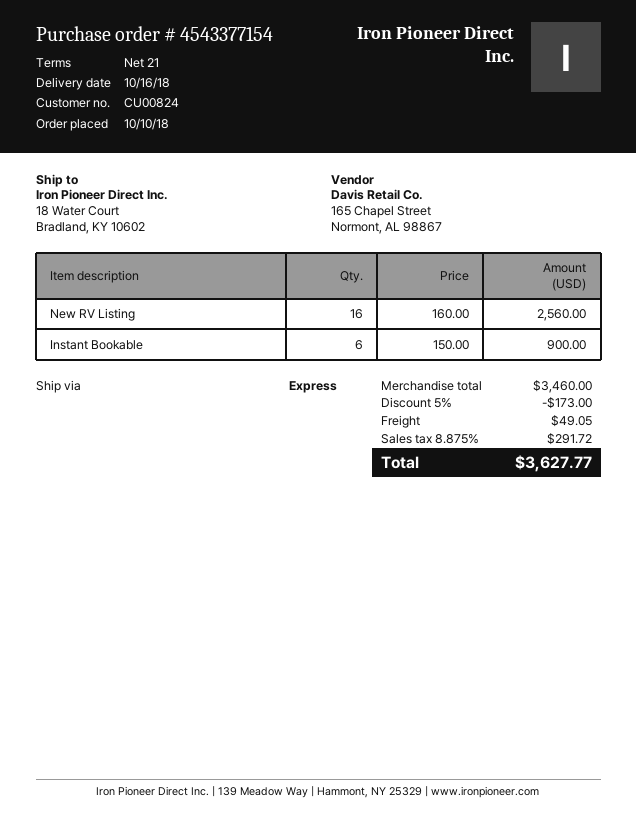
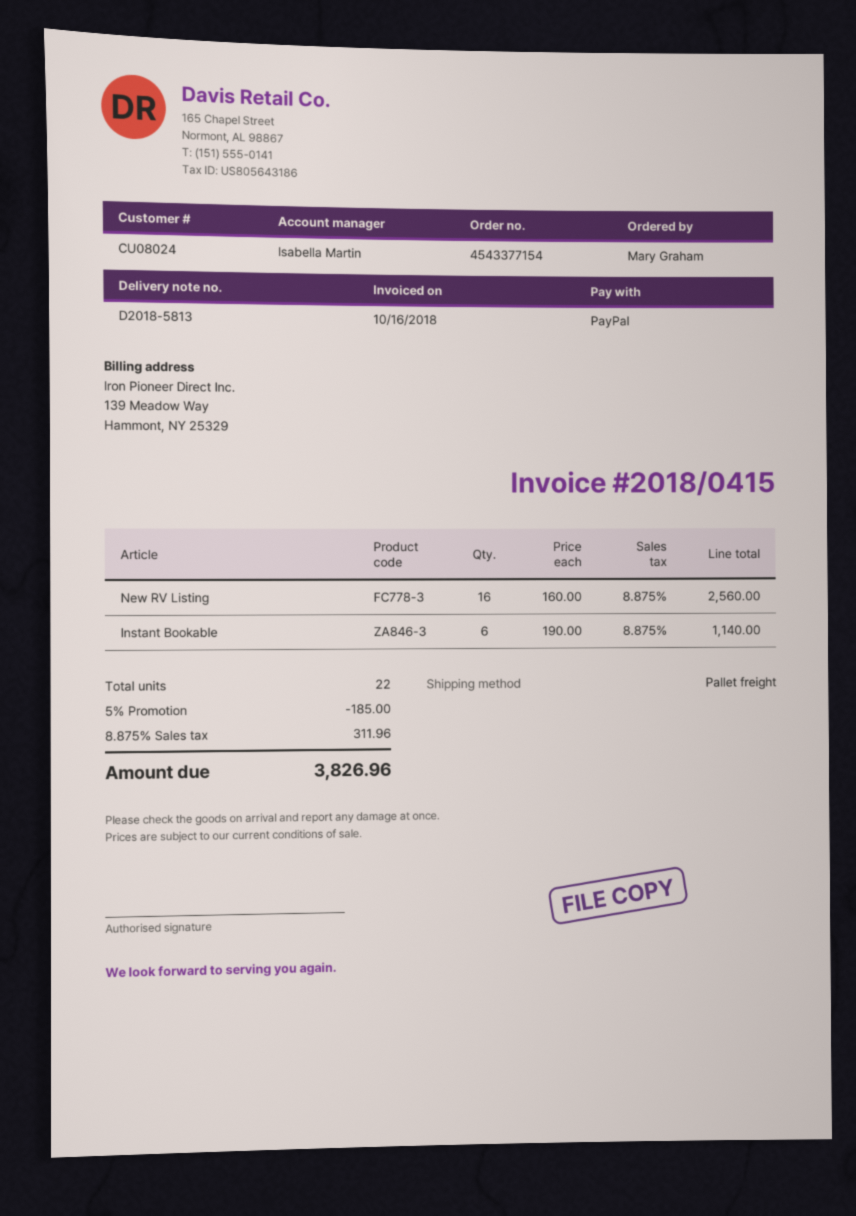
customer number: CU00824 -> CU08024
shipping method: express -> pallet freight
Instant Bookable: 6 x 150.00 = 900.00 -> 6 x 190.00 = 1140.00
discount: 5% = 173.00 -> 5% = 185.00
shipping: 49.05 -> none
tax: 8.875% = 291.72 -> 8.875% = 311.96
total: 3627.77 -> 3826.96

